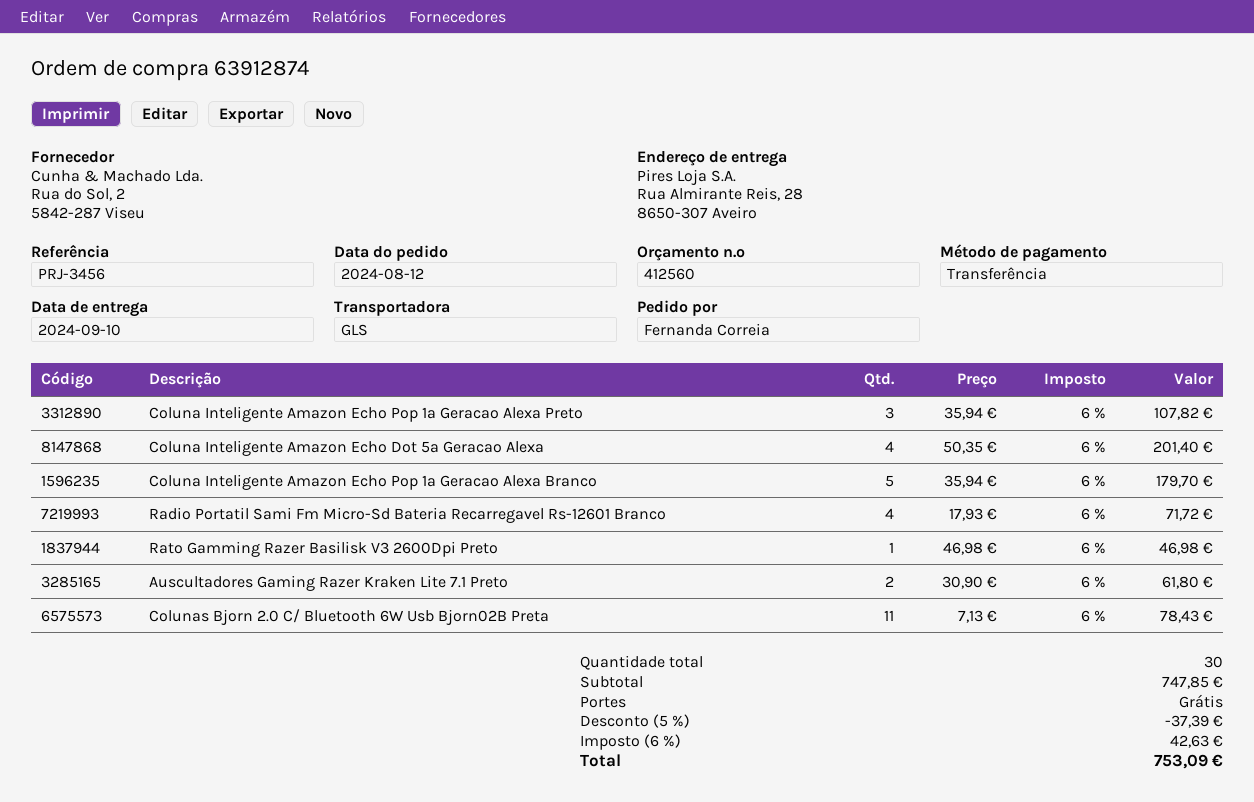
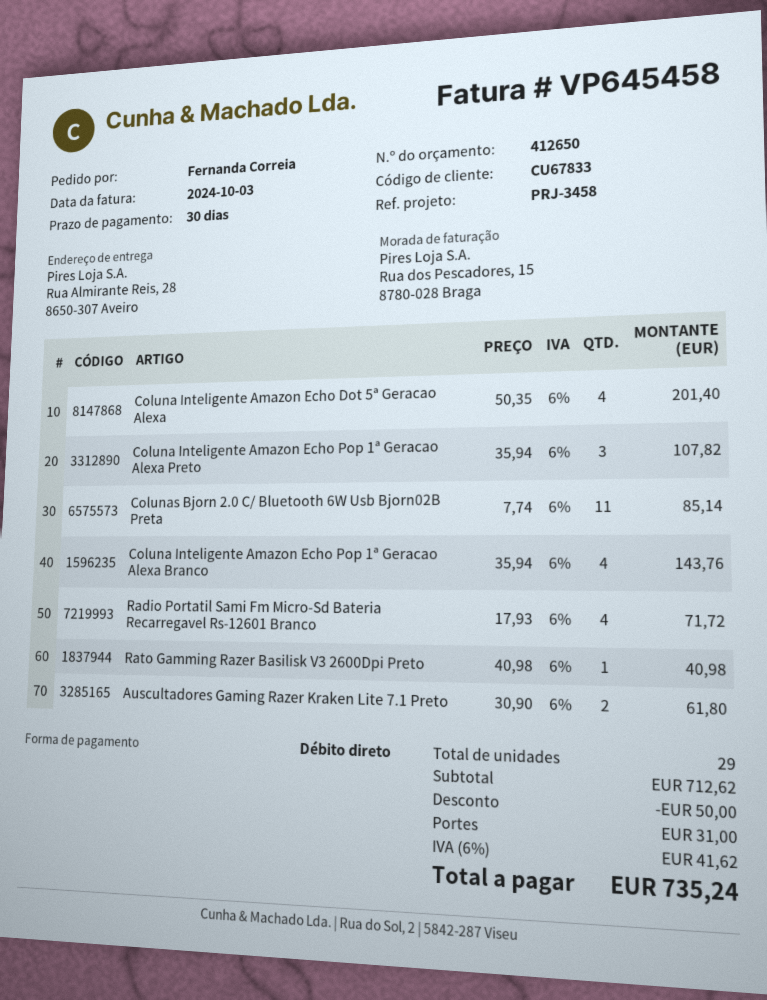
quote number: 412560 -> 412650
reference: PRJ-3456 -> PRJ-3458
payment method: bank transfer -> direct debit
Coluna Inteligente Amazon Echo Pop 1ª Geracao Alexa Branco: 5 x 35.94 = 179.70 -> 4 x 35.94 = 143.76
Rato Gamming Razer Basilisk V3 2600Dpi Preto: 1 x 46.98 = 46.98 -> 1 x 40.98 = 40.98
Colunas Bjorn 2.0 C/ Bluetooth 6W Usb Bjorn02B Preta: 11 x 7.13 = 78.43 -> 11 x 7.74 = 85.14
total quantity: 30 -> 29
subtotal: 747.85 -> 712.62
discount: 37.39 -> 50.00
shipping: 0.00 -> 31.00
tax: 6% = 42.63 -> 6% = 41.62
total: 753.09 -> 735.24

